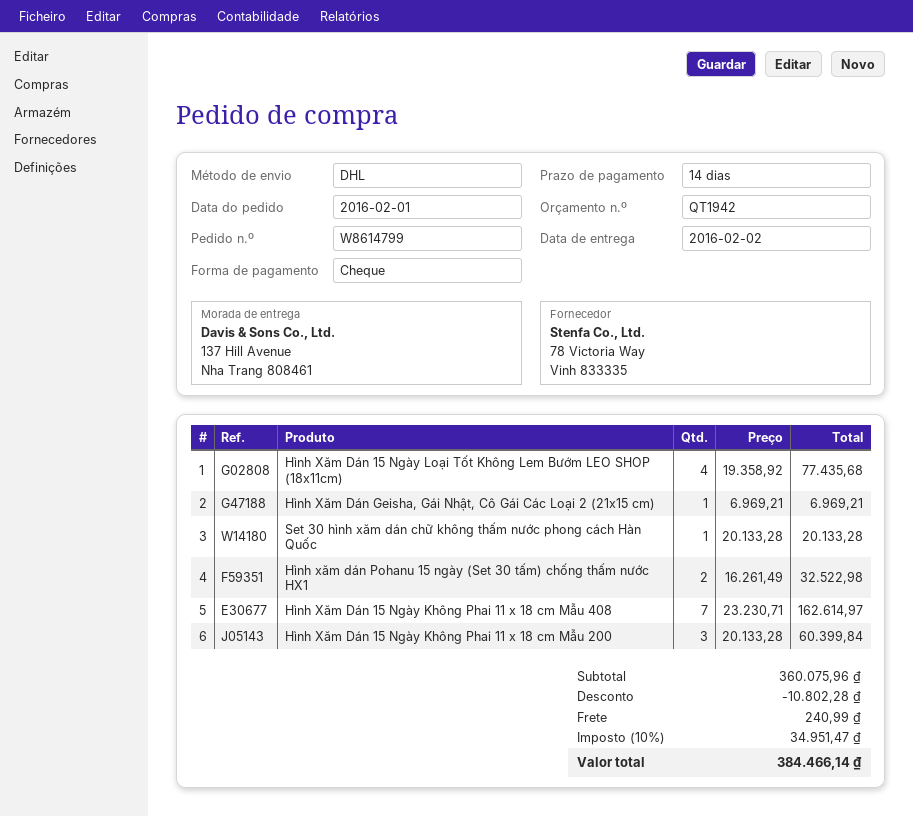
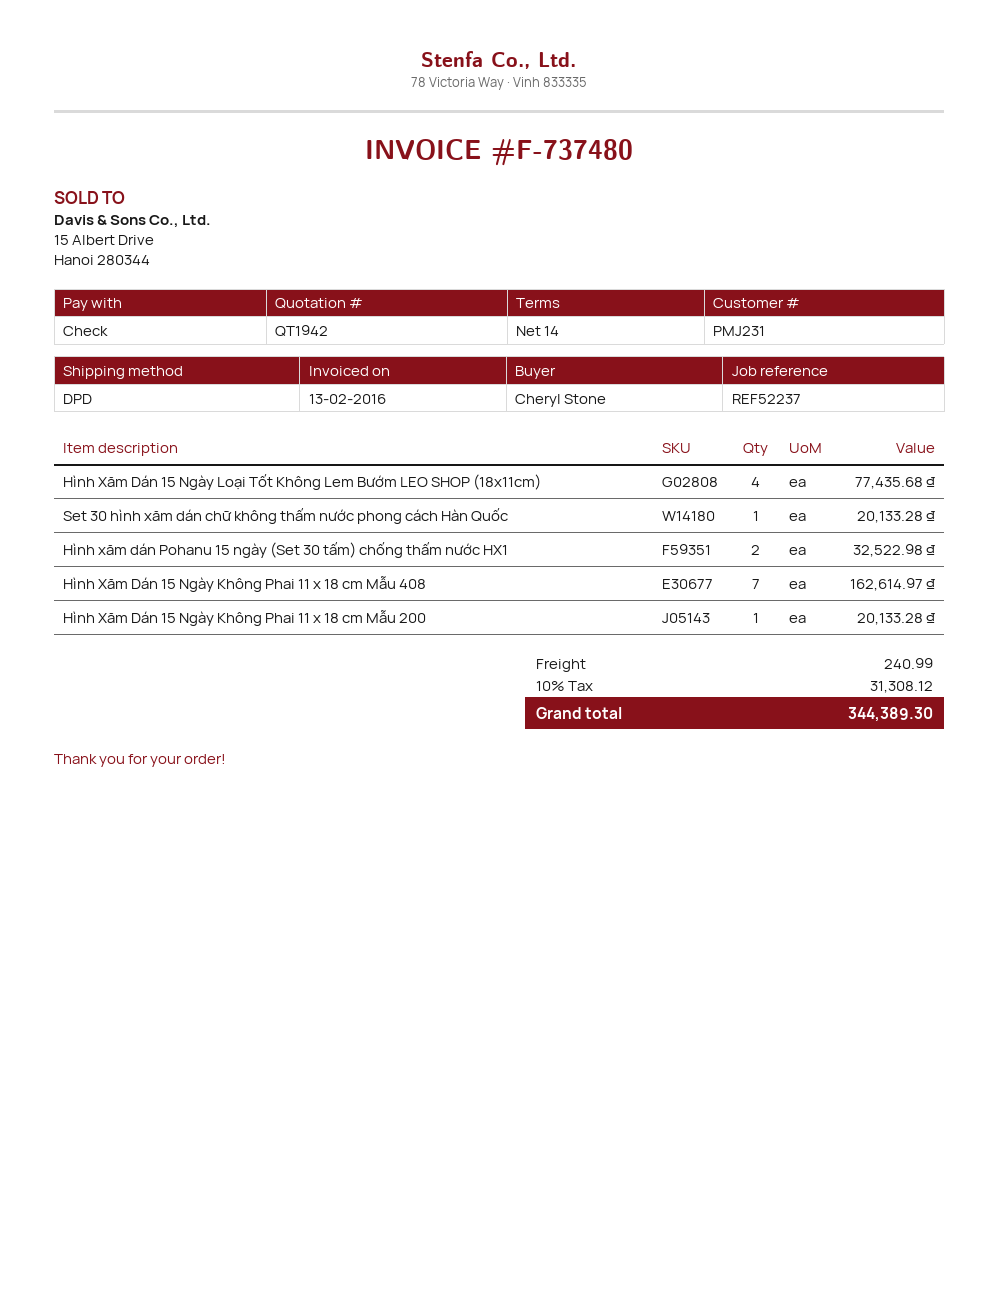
shipping method: DHL -> DPD
Hình Xăm Dán Geisha, Gái Nhật, Cô Gái Các Loại 2 (21x15 cm): 1 for 6969.21 -> none
Hình Xăm Dán 15 Ngày Không Phai 11 x 18 cm Mẫu 200: 3 for 60399.84 -> 1 for 20133.28
discount: 10802.28 -> none
tax: 10% = 34951.47 -> 10% = 31308.12
total: 384466.14 -> 344389.30

